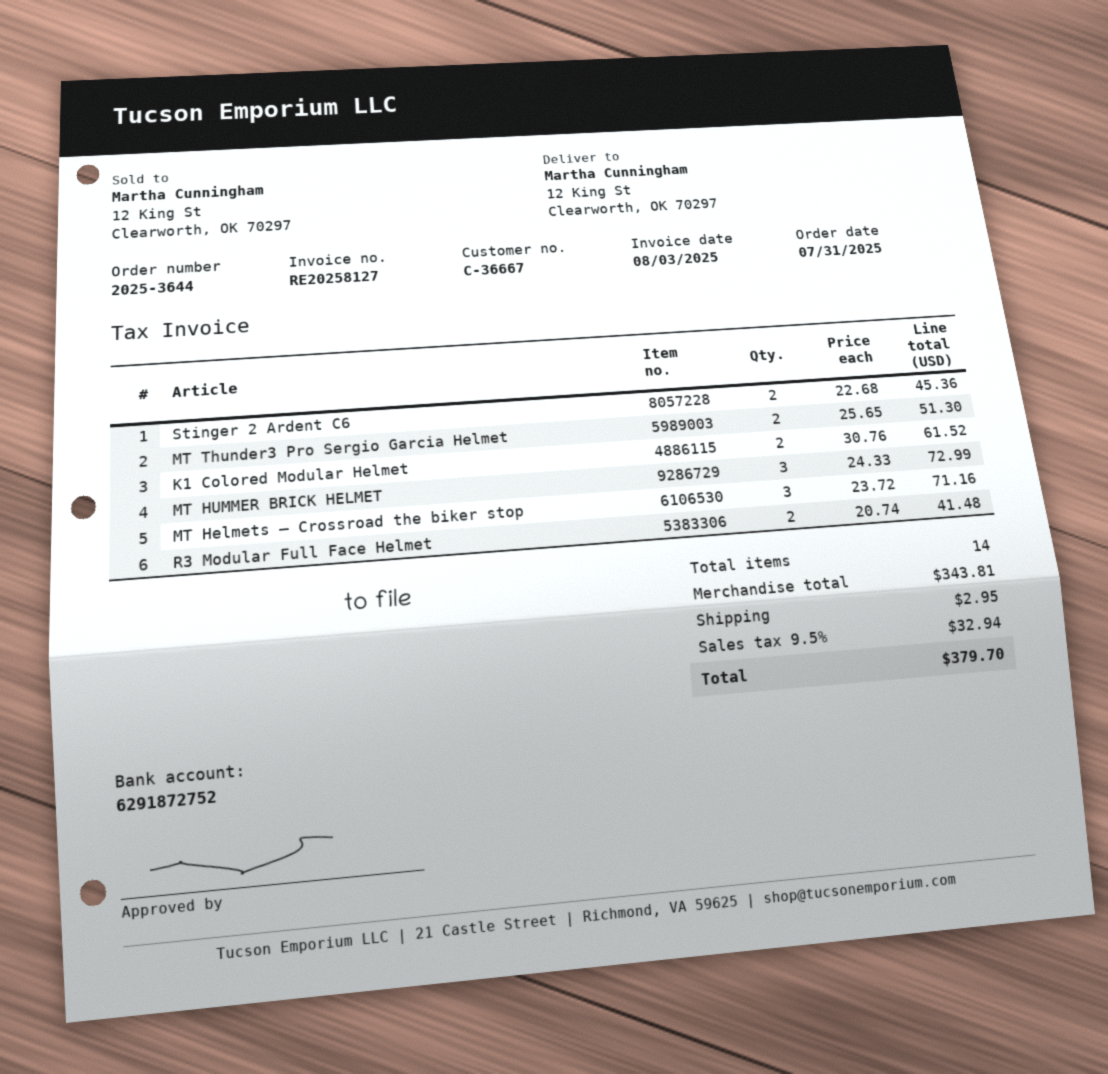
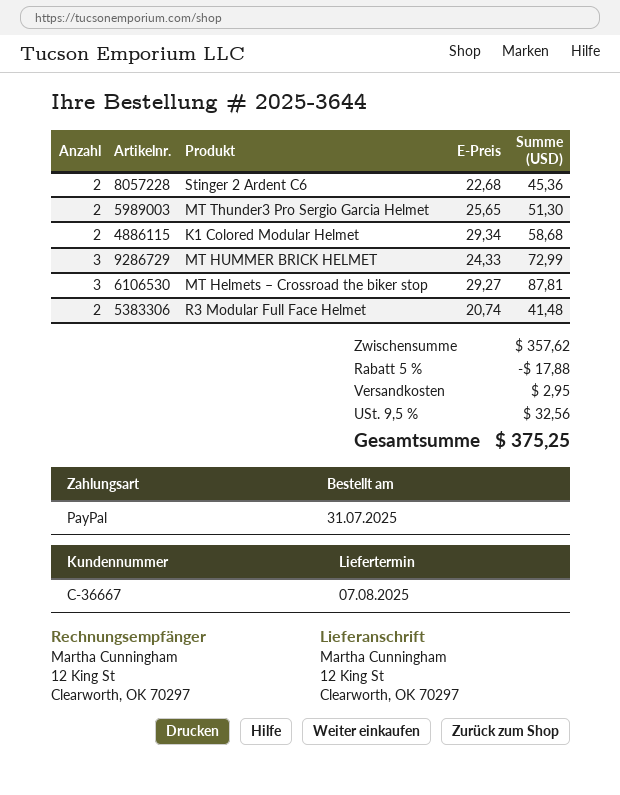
K1 Colored Modular Helmet: 2 x 30.76 = 61.52 -> 2 x 29.34 = 58.68
MT Helmets – Crossroad the biker stop: 3 x 23.72 = 71.16 -> 3 x 29.27 = 87.81
subtotal: 343.81 -> 357.62
discount: none -> 5% = 17.88
tax: 9.5% = 32.94 -> 9.5% = 32.56
total: 379.70 -> 375.25

